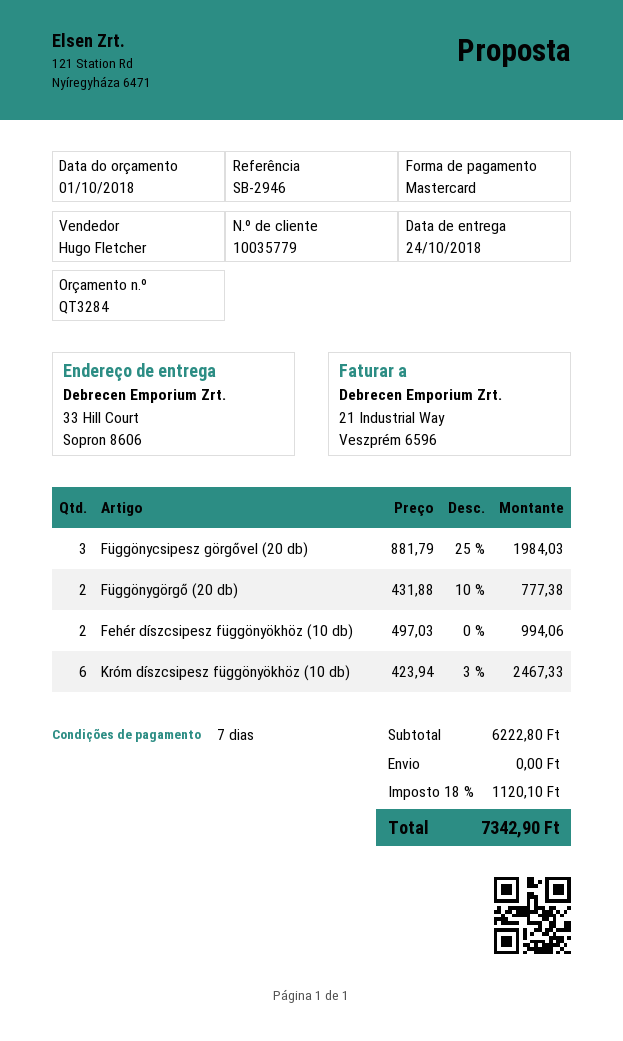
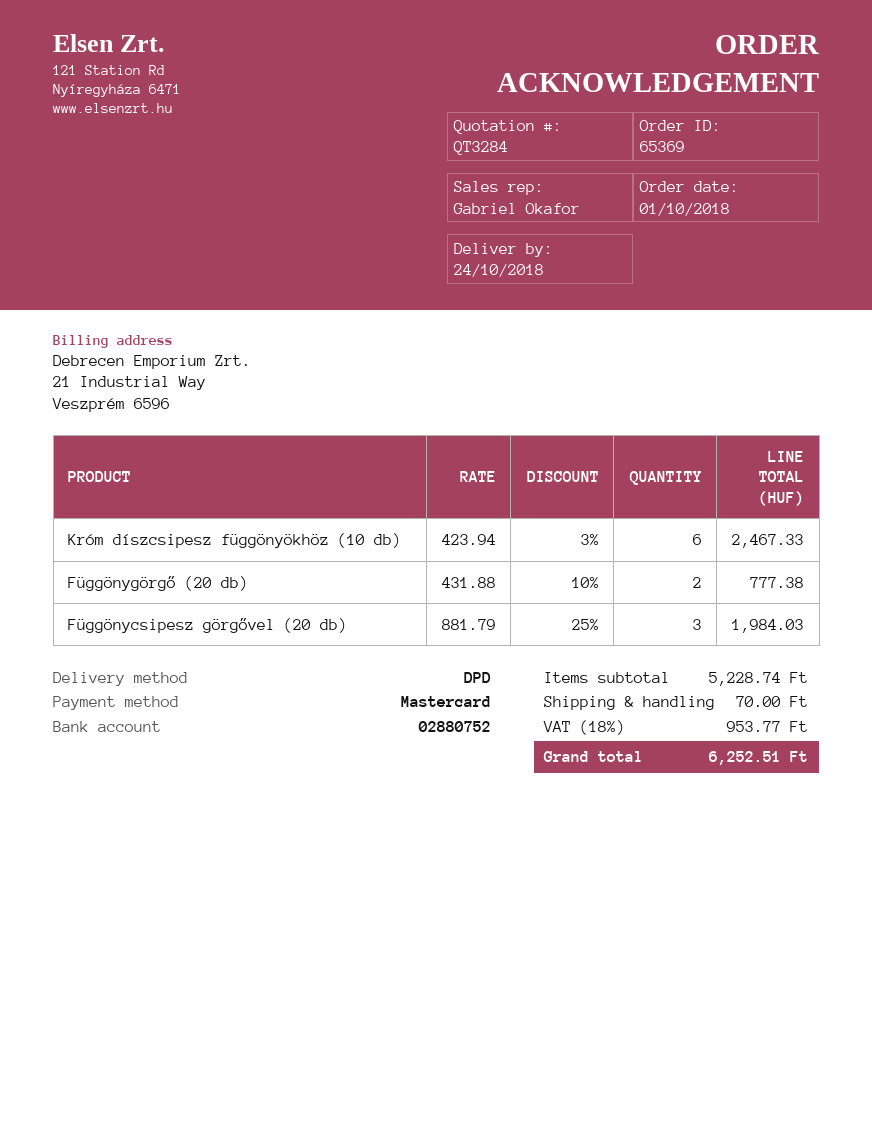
sales rep: Hugo Fletcher -> Gabriel Okafor
Fehér díszcsipesz függönyökhöz (10 db): 2 x 497.03 = 994.06 -> none
subtotal: 6222.80 -> 5228.74
shipping: 0.00 -> 70.00
tax: 18% = 1120.10 -> 18% = 953.77
total: 7342.90 -> 6252.51

